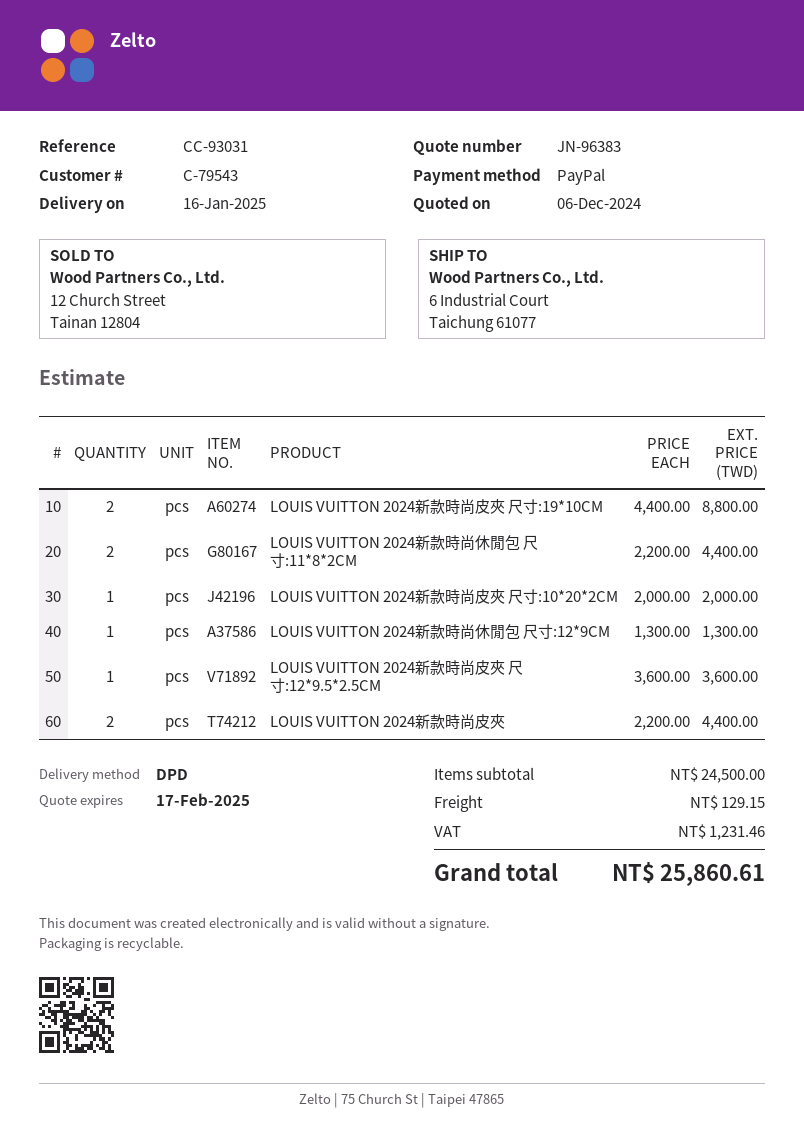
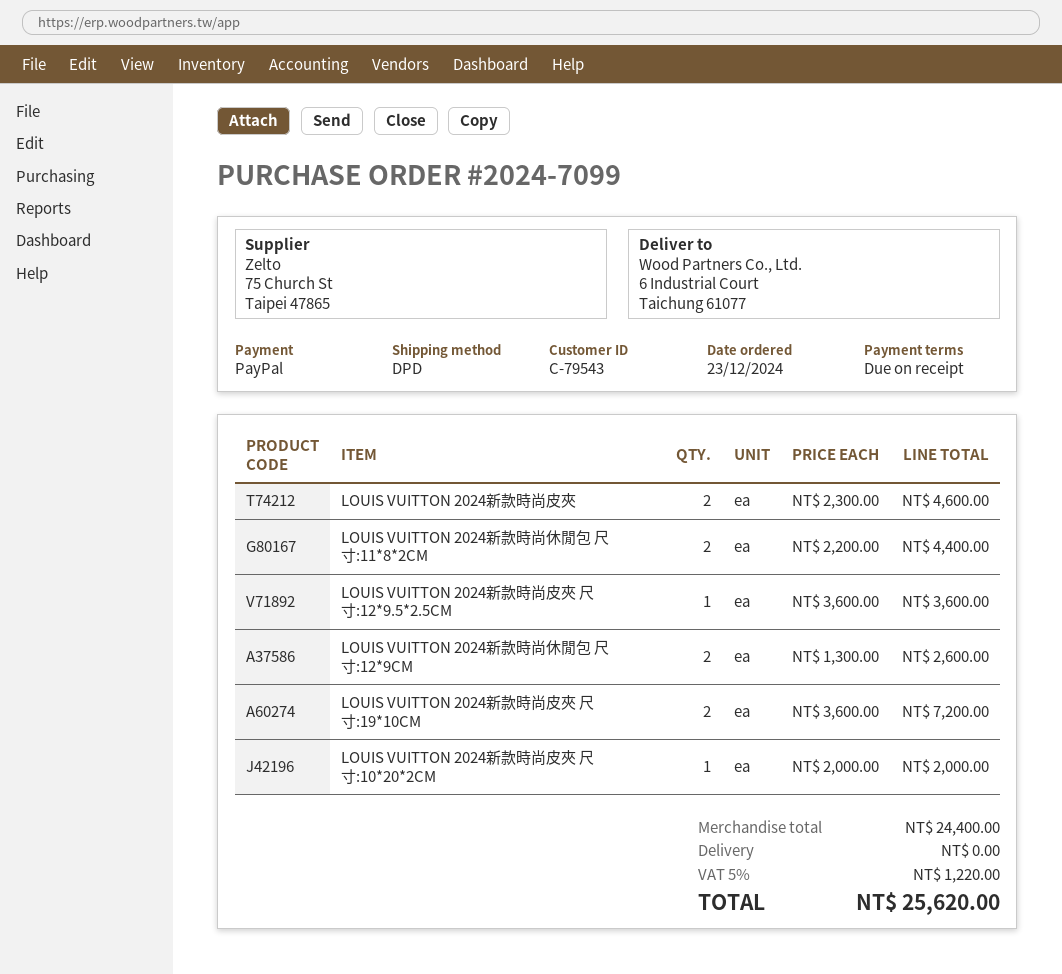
LOUIS VUITTON 2024新款時尚皮夾 尺寸:19*10CM: 2 x 4400.00 = 8800.00 -> 2 x 3600.00 = 7200.00
LOUIS VUITTON 2024新款時尚休閒包 尺寸:12*9CM: 1 x 1300.00 = 1300.00 -> 2 x 1300.00 = 2600.00
LOUIS VUITTON 2024新款時尚皮夾: 2 x 2200.00 = 4400.00 -> 2 x 2300.00 = 4600.00
subtotal: 24500.00 -> 24400.00
shipping: 129.15 -> 0.00
tax: 1231.46 -> 1220.00
total: 25860.61 -> 25620.00

